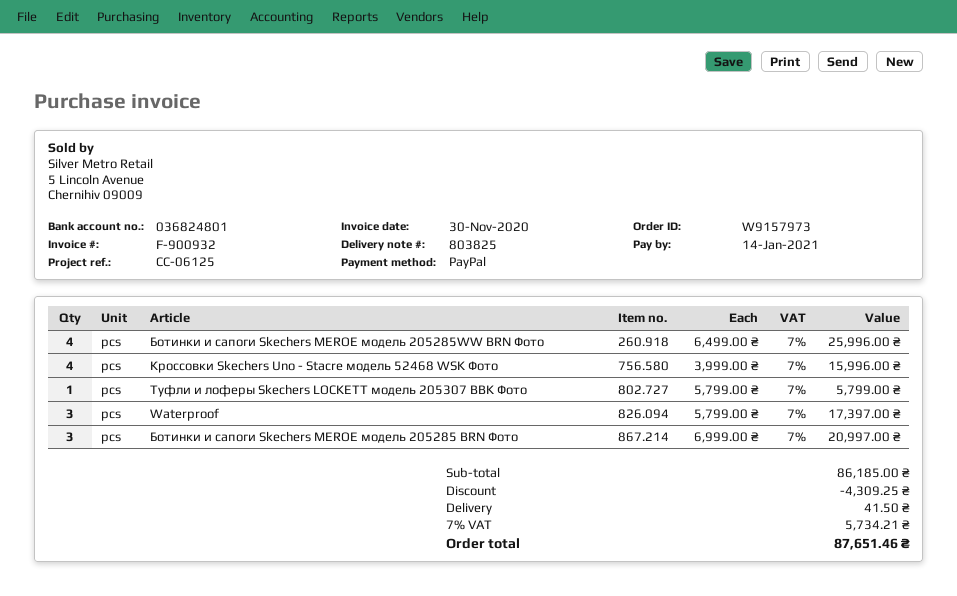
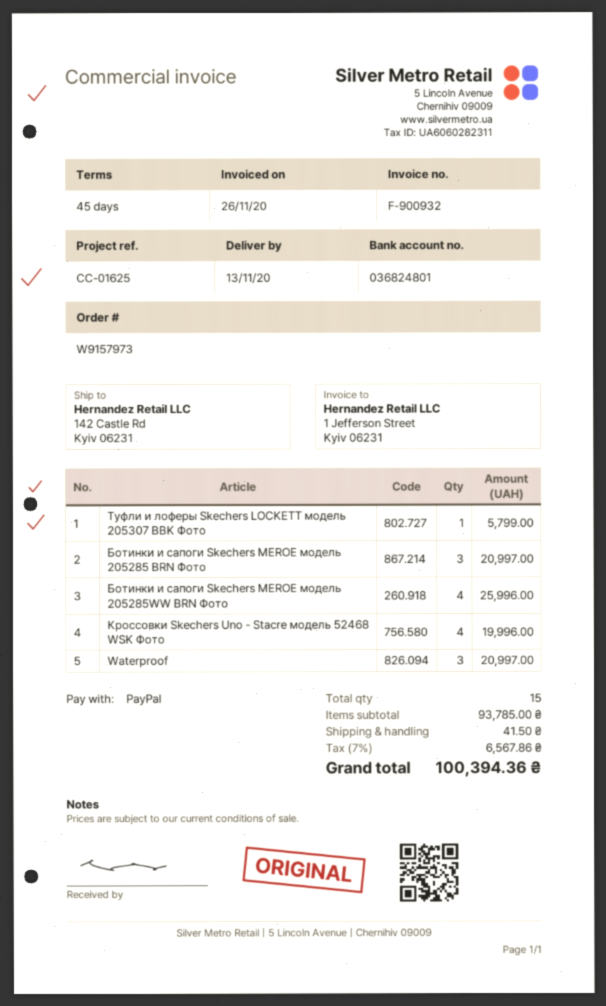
invoice date: 2020-11-30 -> 2020-11-26
reference: CC-06125 -> CC-01625
Кроссовки Skechers Uno - Stacre модель 52468 WSK Фото: 4 for 15996.00 -> 4 for 19996.00
Waterproof: 3 for 17397.00 -> 3 for 20997.00
subtotal: 86185.00 -> 93785.00
discount: 4309.25 -> none
tax: 7% = 5734.21 -> 7% = 6567.86
total: 87651.46 -> 100394.36

